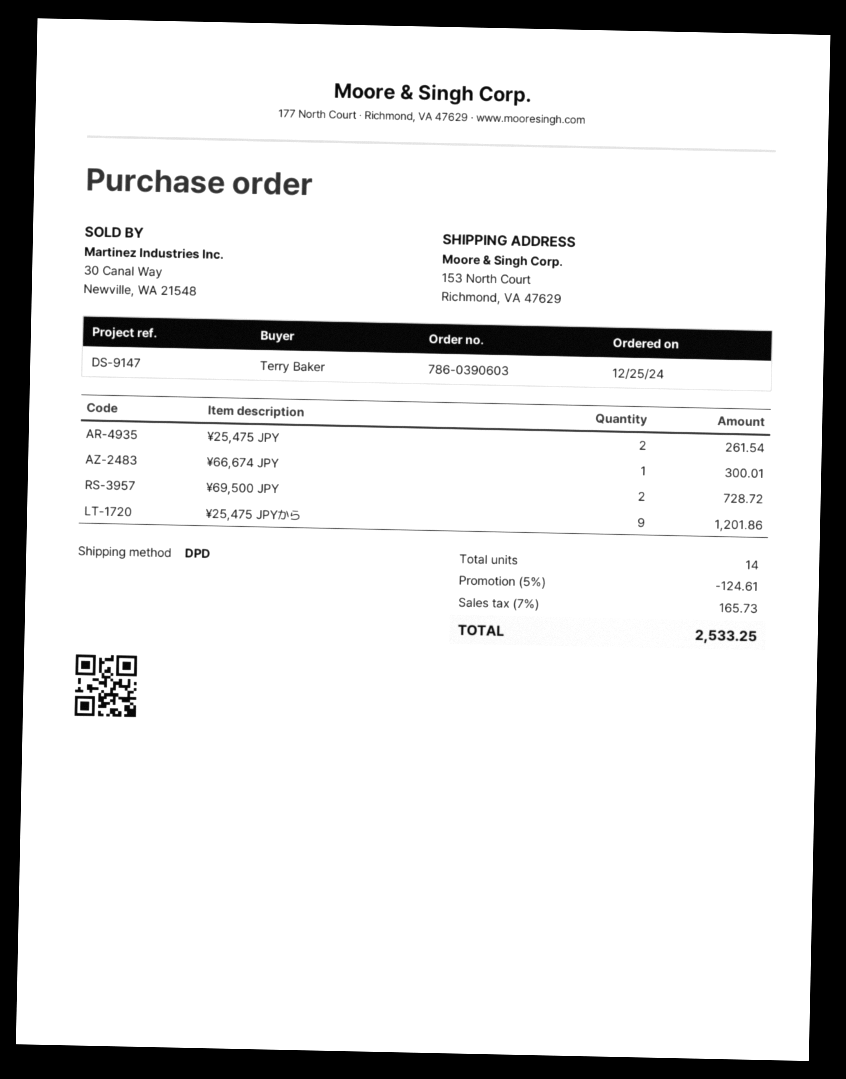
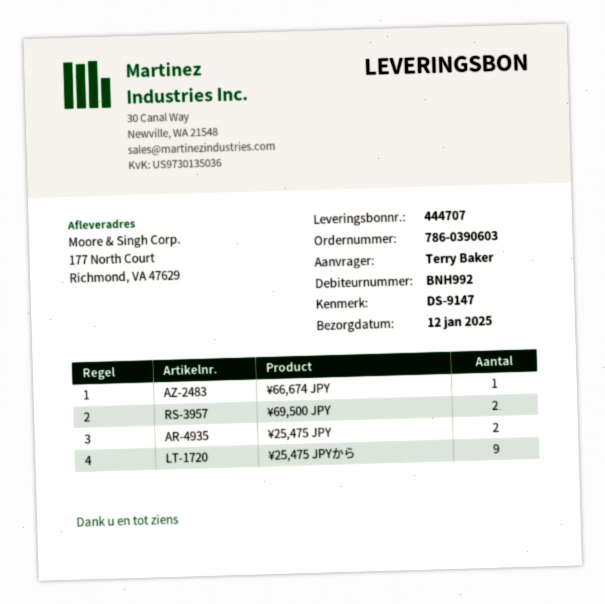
ship to: 153 North Court, Richmond, VA 47629 -> 177 North Court, Richmond, VA 47629

